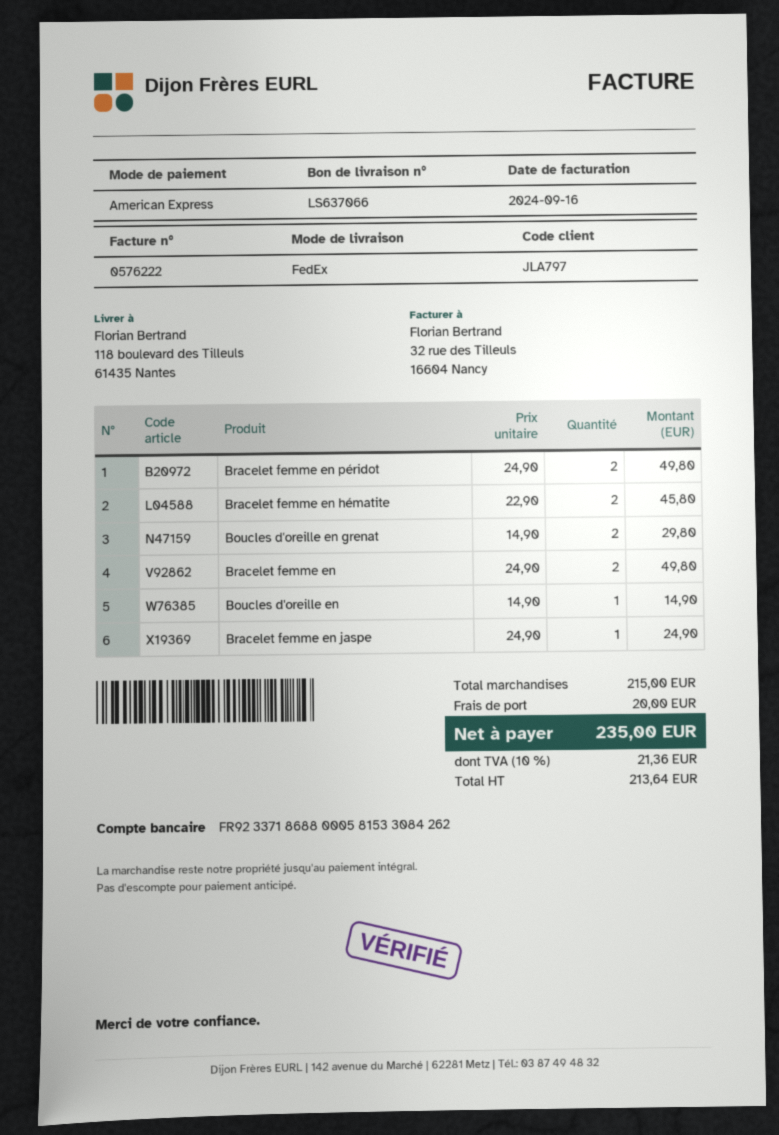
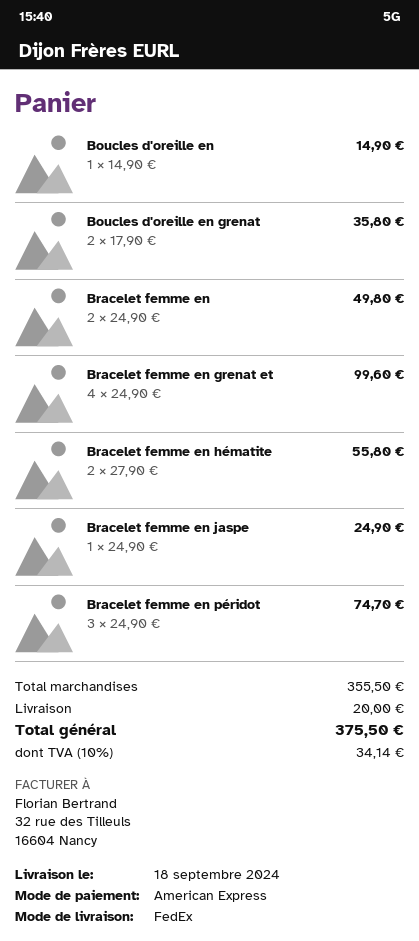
Bracelet femme en péridot: 2 x 24.90 = 49.80 -> 3 x 24.90 = 74.70
Bracelet femme en hématite: 2 x 22.90 = 45.80 -> 2 x 27.90 = 55.80
Boucles d'oreille en grenat: 2 x 14.90 = 29.80 -> 2 x 17.90 = 35.80
Bracelet femme en grenat et: none -> 4 x 24.90 = 99.60
subtotal: 215.00 -> 355.50
tax: 10% = 21.36 -> 10% = 34.14
total: 235.00 -> 375.50

